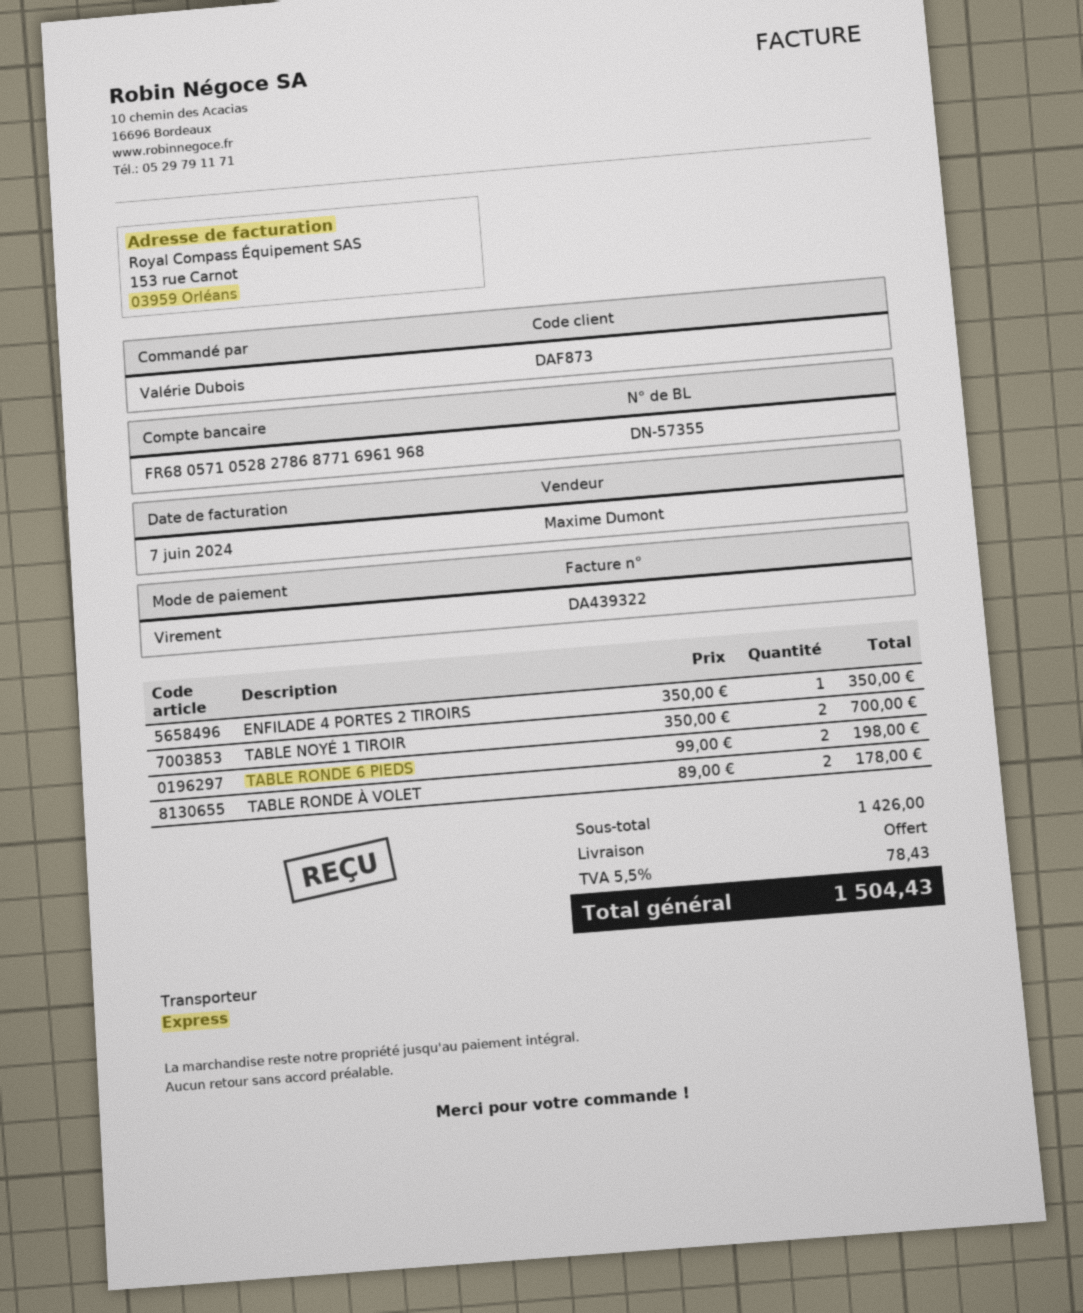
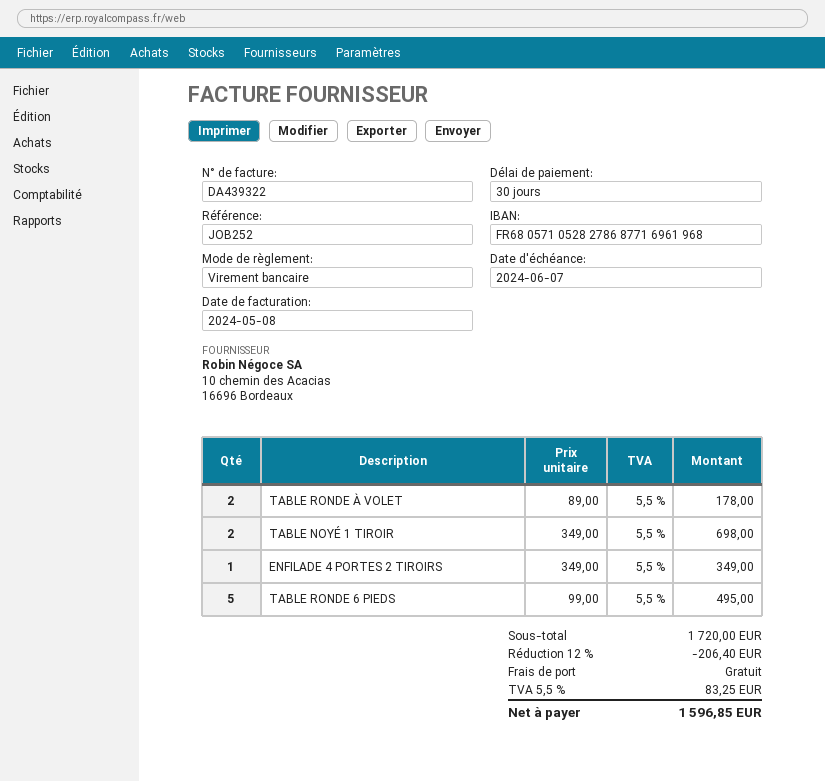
invoice date: 2024-06-07 -> 2024-05-08
ENFILADE 4 PORTES 2 TIROIRS: 1 x 350.00 = 350.00 -> 1 x 349.00 = 349.00
TABLE NOYÉ 1 TIROIR: 2 x 350.00 = 700.00 -> 2 x 349.00 = 698.00
TABLE RONDE 6 PIEDS: 2 x 99.00 = 198.00 -> 5 x 99.00 = 495.00
subtotal: 1426.00 -> 1720.00
discount: none -> 12% = 206.40
tax: 5.5% = 78.43 -> 5.5% = 83.25
total: 1504.43 -> 1596.85

